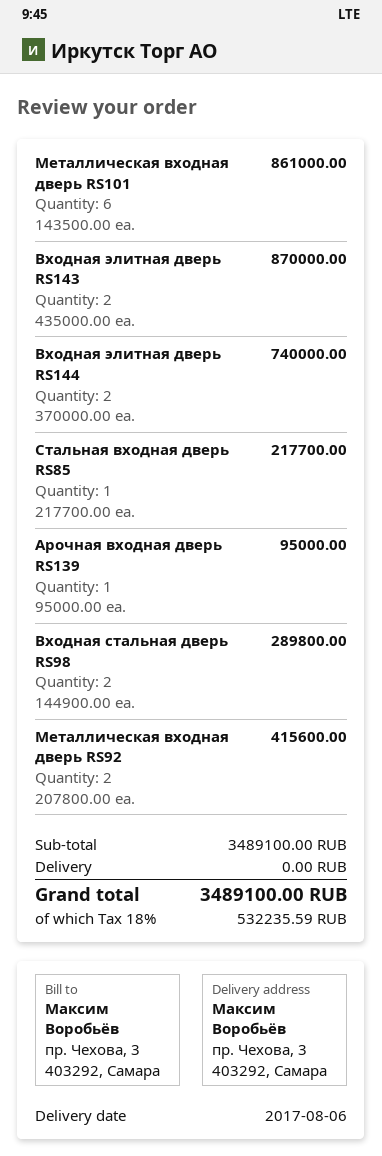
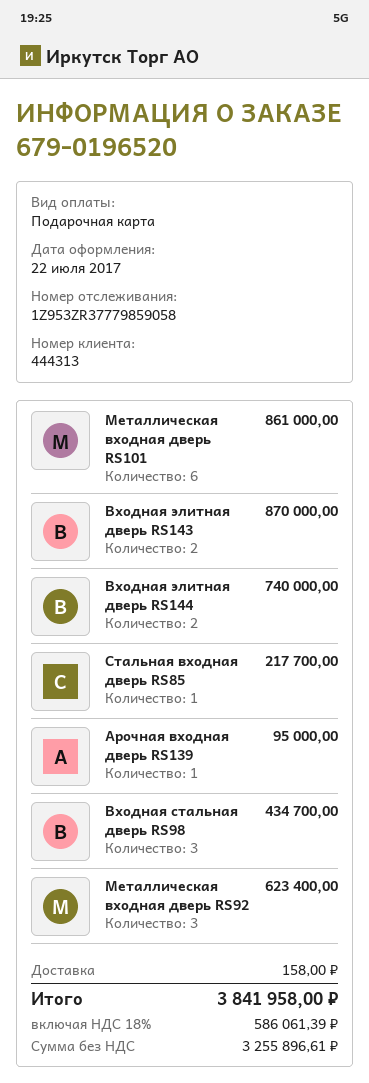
Входная стальная дверь RS98: 2 for 289800.00 -> 3 for 434700.00
Металлическая входная дверь RS92: 2 for 415600.00 -> 3 for 623400.00
shipping: 0.00 -> 158.00
tax: 18% = 532235.59 -> 18% = 586061.39
total: 3489100.00 -> 3841958.00

